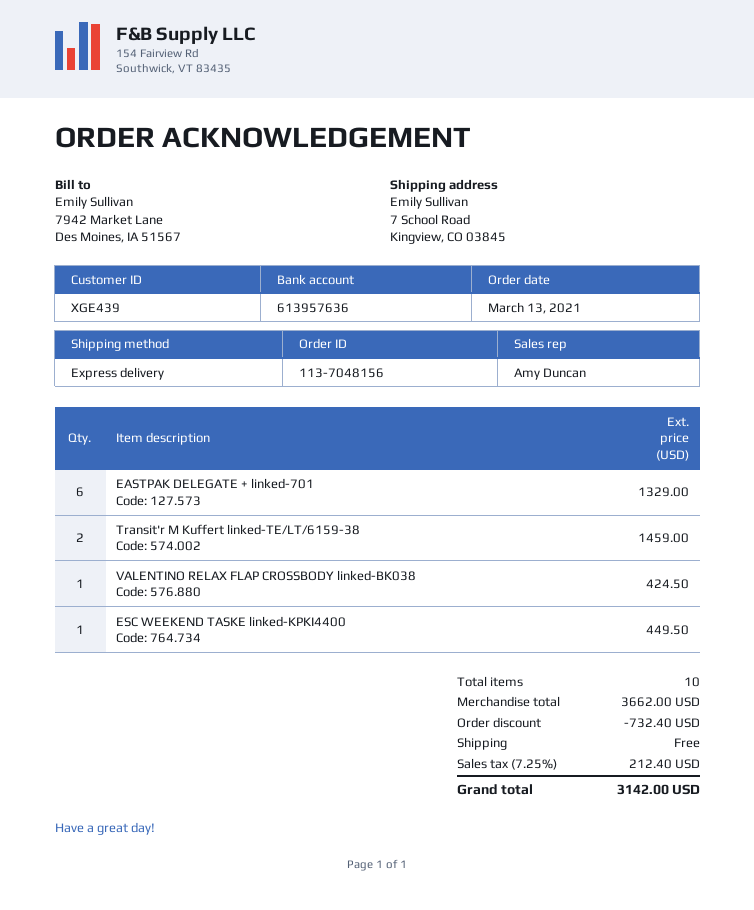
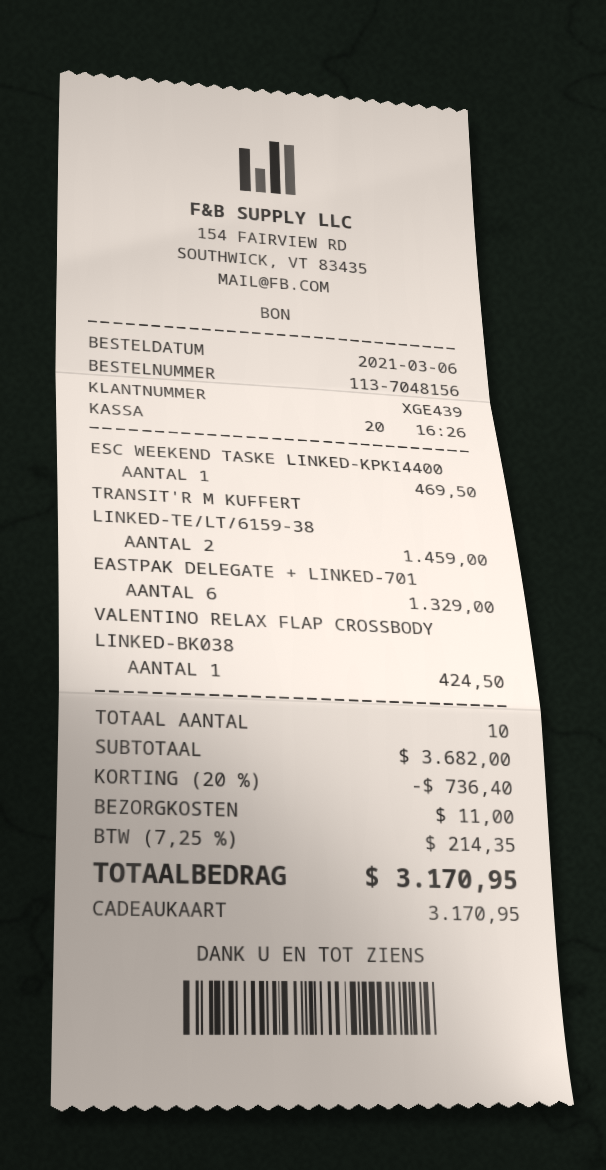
order date: 2021-03-13 -> 2021-03-06
ESC WEEKEND TASKE linked-KPKI4400: 1 for 449.50 -> 1 for 469.50
subtotal: 3662.00 -> 3682.00
discount: 732.40 -> 736.40
shipping: 0.00 -> 11.00
tax: 7.25% = 212.40 -> 7.25% = 214.35
total: 3142.00 -> 3170.95

